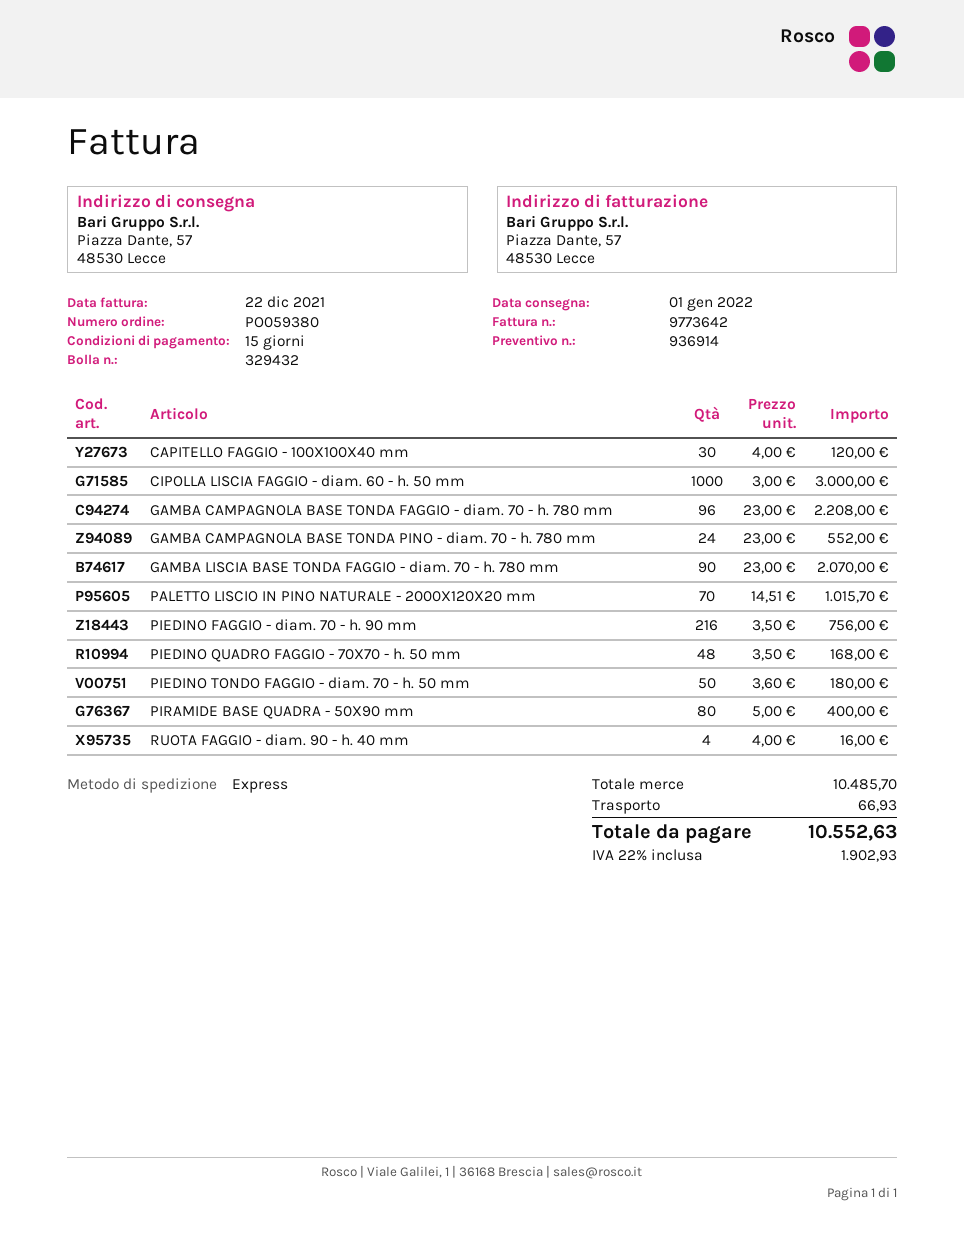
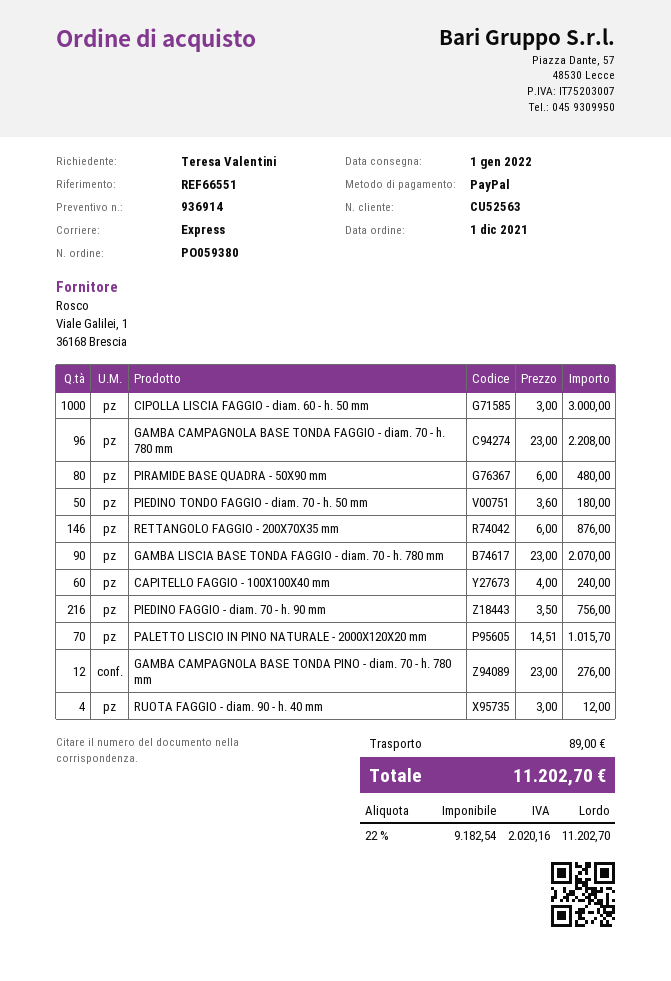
CAPITELLO FAGGIO - 100X100X40 mm: 30 x 4.00 = 120.00 -> 60 x 4.00 = 240.00
GAMBA CAMPAGNOLA BASE TONDA PINO - diam. 70 - h. 780 mm: 24 x 23.00 = 552.00 -> 12 x 23.00 = 276.00
PIEDINO QUADRO FAGGIO - 70X70 - h. 50 mm: 48 x 3.50 = 168.00 -> none
PIRAMIDE BASE QUADRA - 50X90 mm: 80 x 5.00 = 400.00 -> 80 x 6.00 = 480.00
RUOTA FAGGIO - diam. 90 - h. 40 mm: 4 x 4.00 = 16.00 -> 4 x 3.00 = 12.00
RETTANGOLO FAGGIO - 200X70X35 mm: none -> 146 x 6.00 = 876.00
shipping: 66.93 -> 89.00
tax: 22% = 1902.93 -> 22% = 2020.16
total: 10552.63 -> 11202.70

